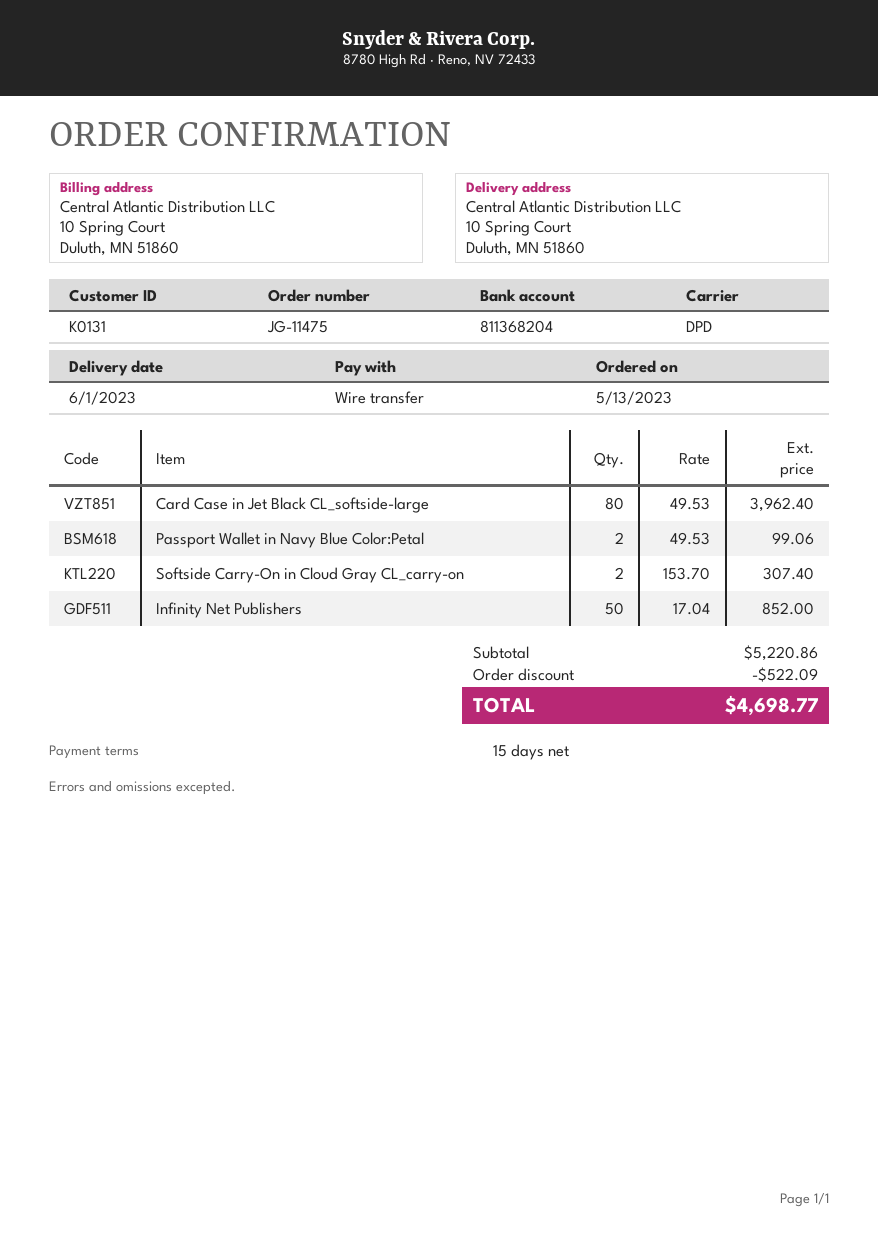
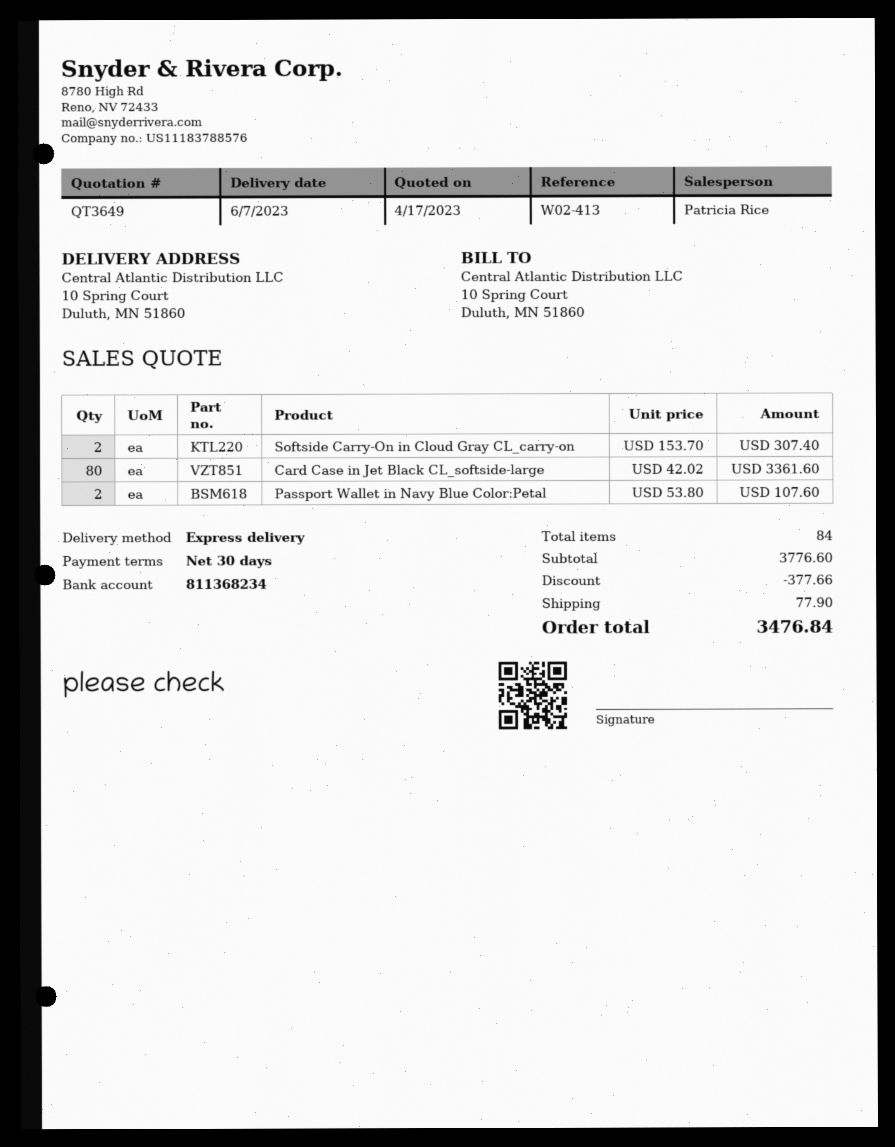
delivery date: 2023-06-01 -> 2023-06-07
payment terms: 15 days -> 30 days
bank account: 811368204 -> 811368234
shipping method: DPD -> express
Card Case in Jet Black CL_softside-large: 80 x 49.53 = 3962.40 -> 80 x 42.02 = 3361.60
Passport Wallet in Navy Blue Color:Petal: 2 x 49.53 = 99.06 -> 2 x 53.80 = 107.60
Infinity Net Publishers: 50 x 17.04 = 852.00 -> none
subtotal: 5220.86 -> 3776.60
discount: 522.09 -> 377.66
shipping: none -> 77.90
total: 4698.77 -> 3476.84

